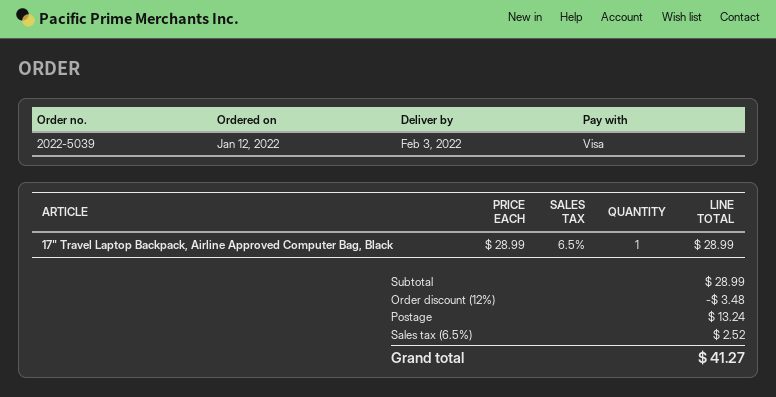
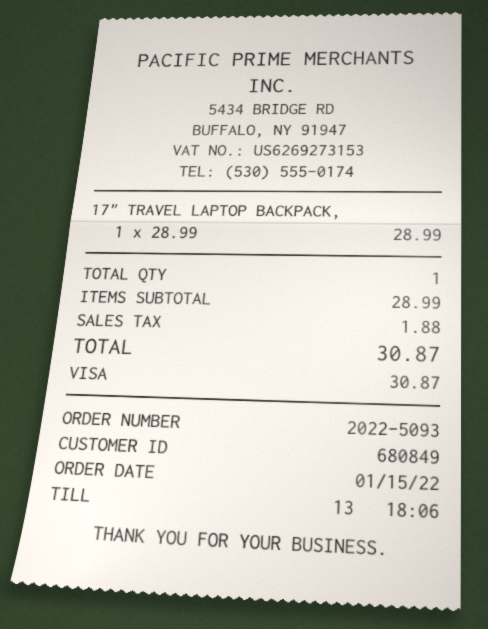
order number: 2022-5039 -> 2022-5093
order date: 2022-01-12 -> 2022-01-15
discount: 12% = 3.48 -> none
shipping: 13.24 -> none
tax: 2.52 -> 1.88
total: 41.27 -> 30.87

